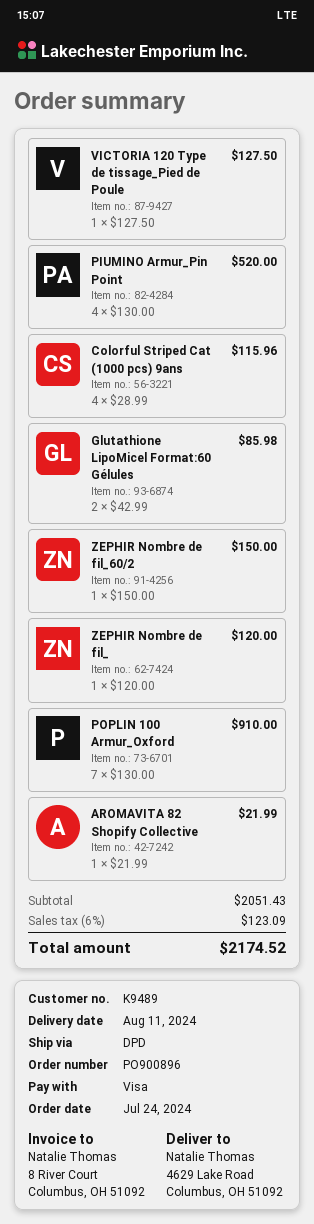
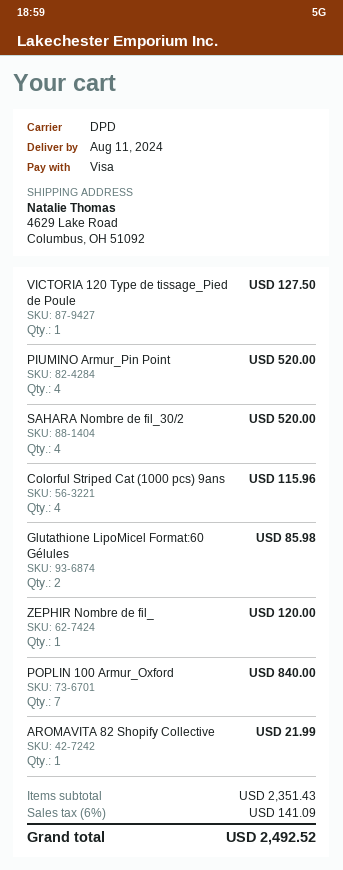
ZEPHIR Nombre de fil_60/2: 1 for 150.00 -> none
POPLIN 100 Armur_Oxford: 7 for 910.00 -> 7 for 840.00
SAHARA Nombre de fil_30/2: none -> 4 for 520.00
subtotal: 2051.43 -> 2351.43
tax: 6% = 123.09 -> 6% = 141.09
total: 2174.52 -> 2492.52

